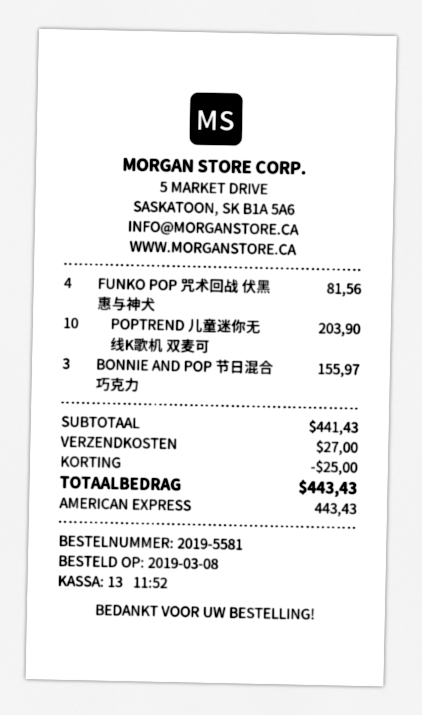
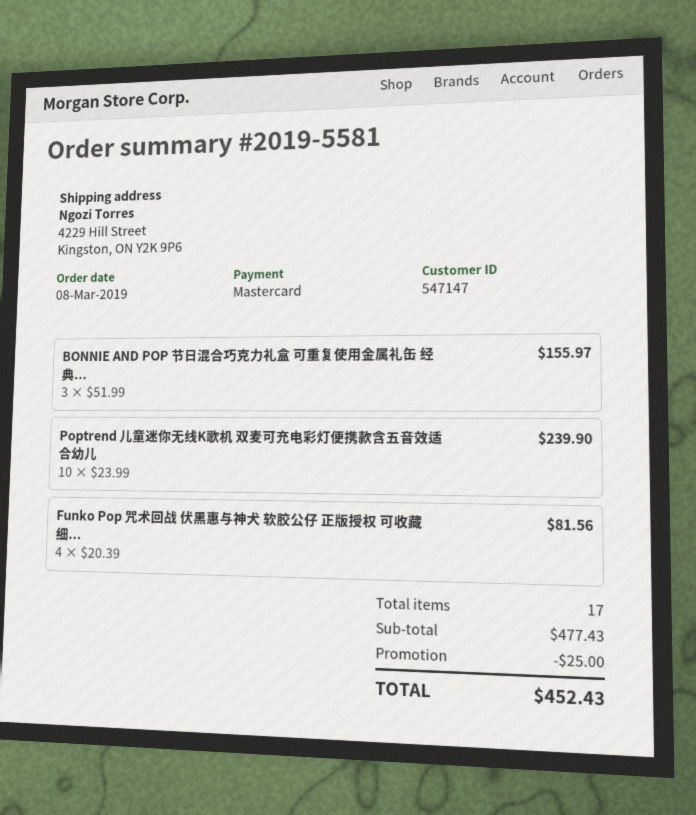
payment method: American Express -> Mastercard
POPTREND 儿童迷你无线K歌机 双麦可: 10 for 203.90 -> 10 for 239.90
subtotal: 441.43 -> 477.43
shipping: 27.00 -> none
total: 443.43 -> 452.43

